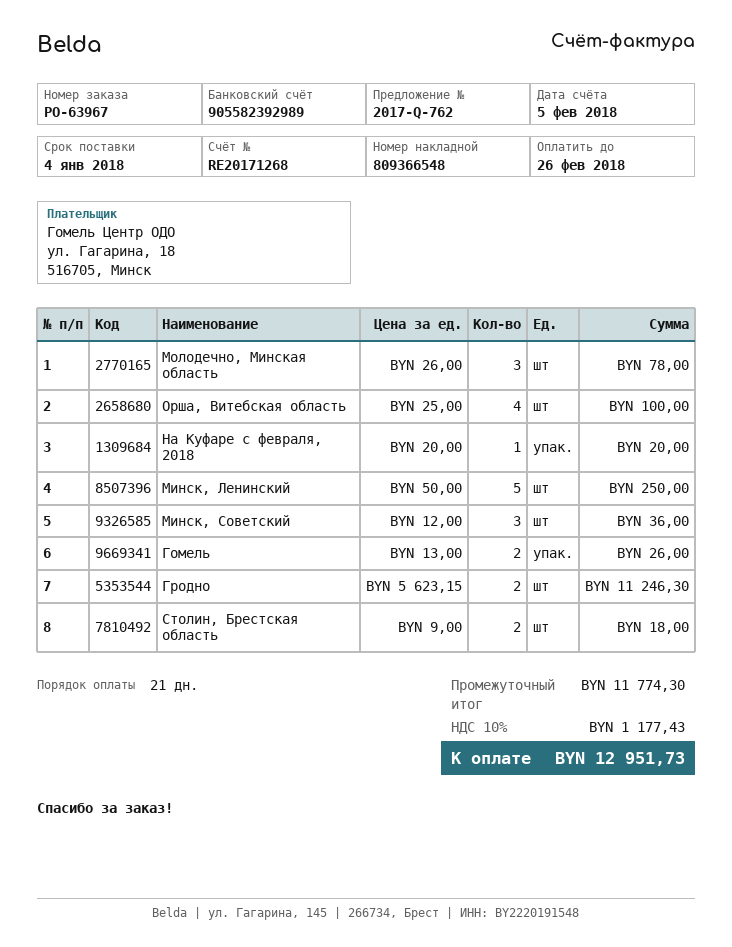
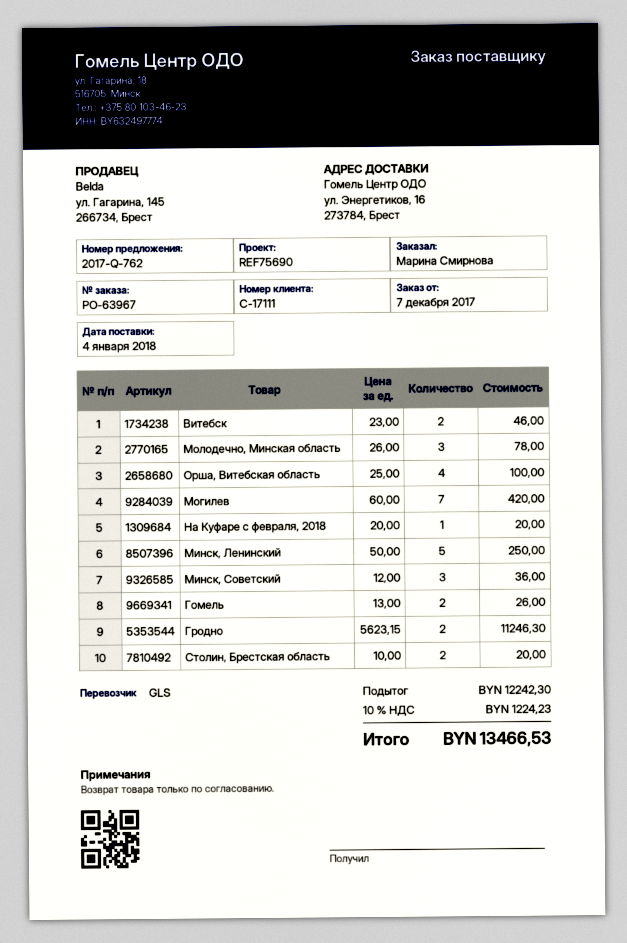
Столин, Брестская область: 2 x 9.00 = 18.00 -> 2 x 10.00 = 20.00
Витебск: none -> 2 x 23.00 = 46.00
Могилев: none -> 7 x 60.00 = 420.00
subtotal: 11774.30 -> 12242.30
tax: 10% = 1177.43 -> 10% = 1224.23
total: 12951.73 -> 13466.53

